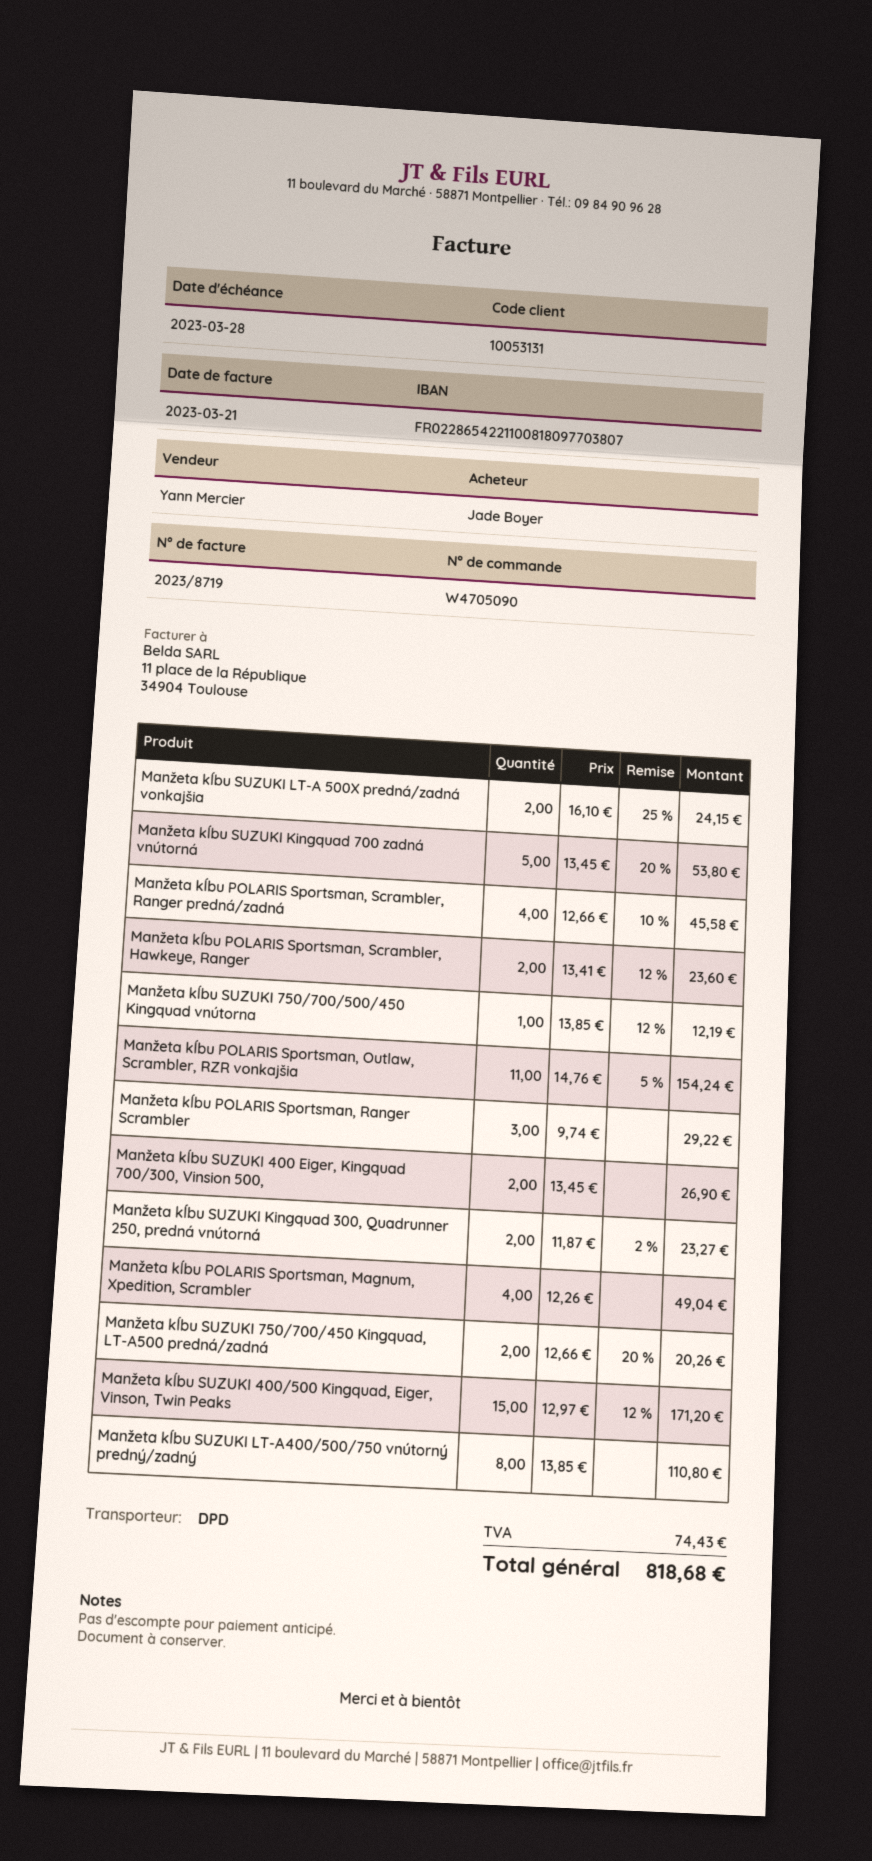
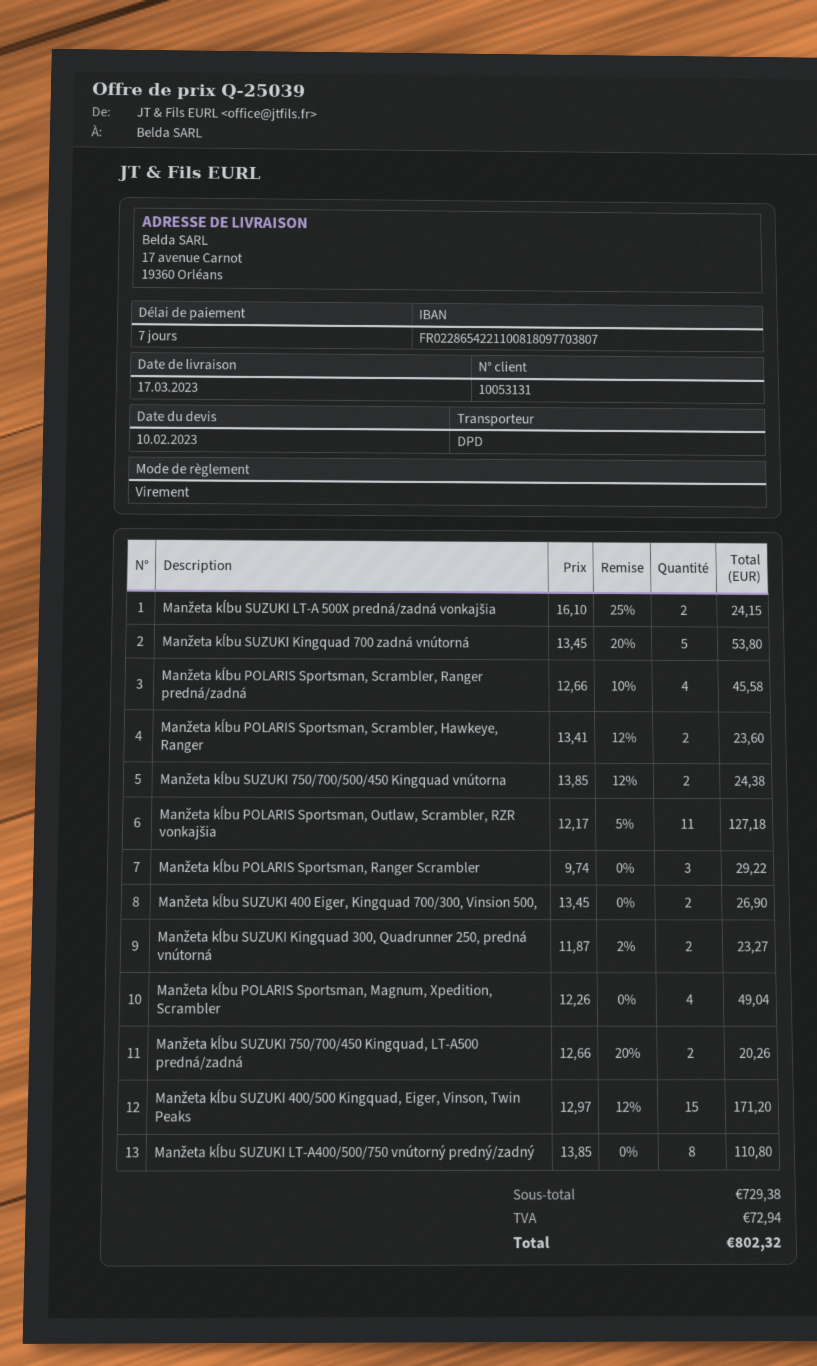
Manžeta kĺbu SUZUKI 750/700/500/450 Kingquad vnútorna: 1 x 13.85 - 12% = 12.19 -> 2 x 13.85 - 12% = 24.38
Manžeta kĺbu POLARIS Sportsman, Outlaw, Scrambler, RZR vonkajšia: 11 x 14.76 - 5% = 154.24 -> 11 x 12.17 - 5% = 127.18
tax: 74.43 -> 72.94
total: 818.68 -> 802.32

